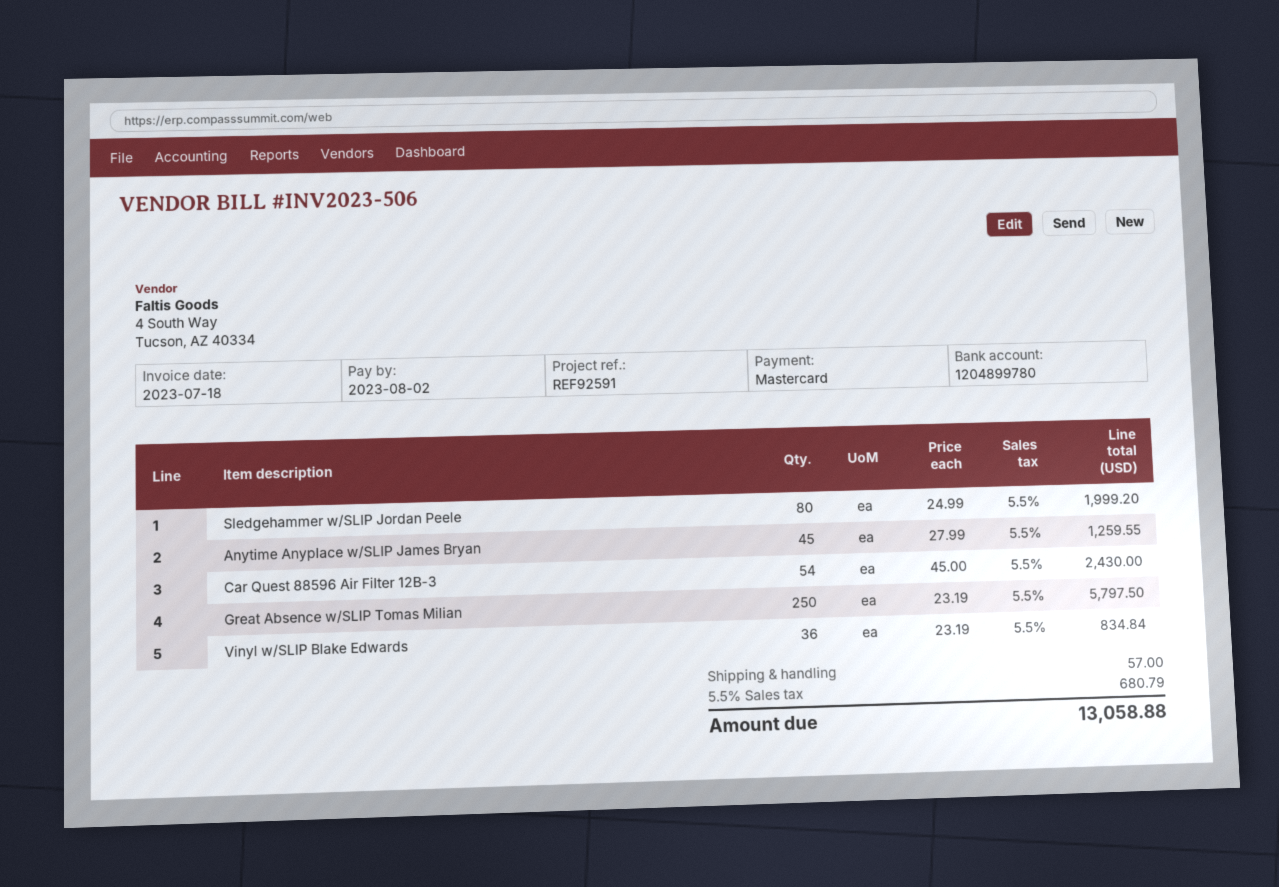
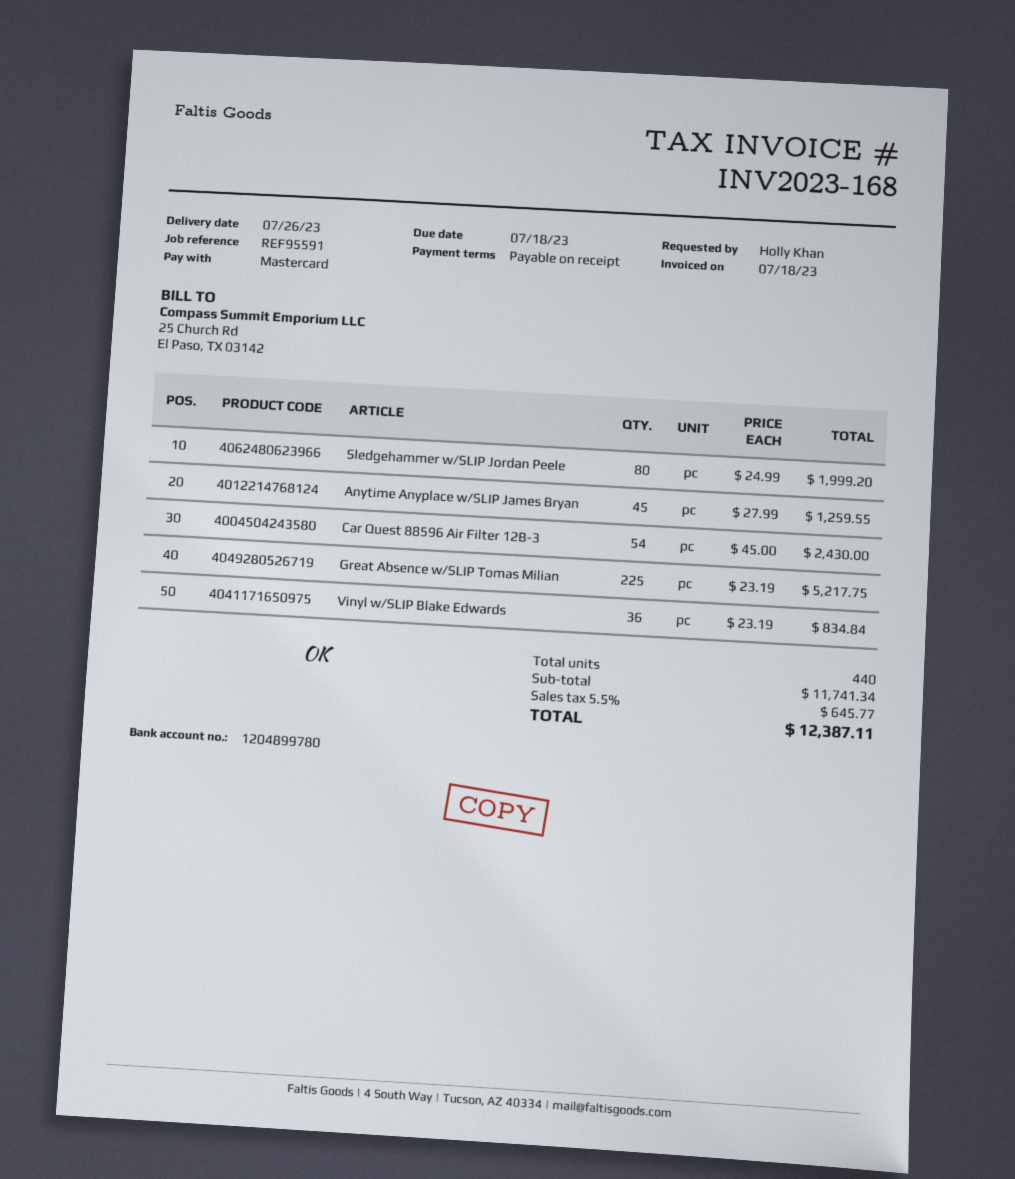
invoice number: INV2023-506 -> INV2023-168
due date: 2023-08-02 -> 2023-07-18
reference: REF92591 -> REF95591
Great Absence w/SLIP Tomas Milian: 250 x 23.19 = 5797.50 -> 225 x 23.19 = 5217.75
shipping: 57.00 -> none
tax: 5.5% = 680.79 -> 5.5% = 645.77
total: 13058.88 -> 12387.11

